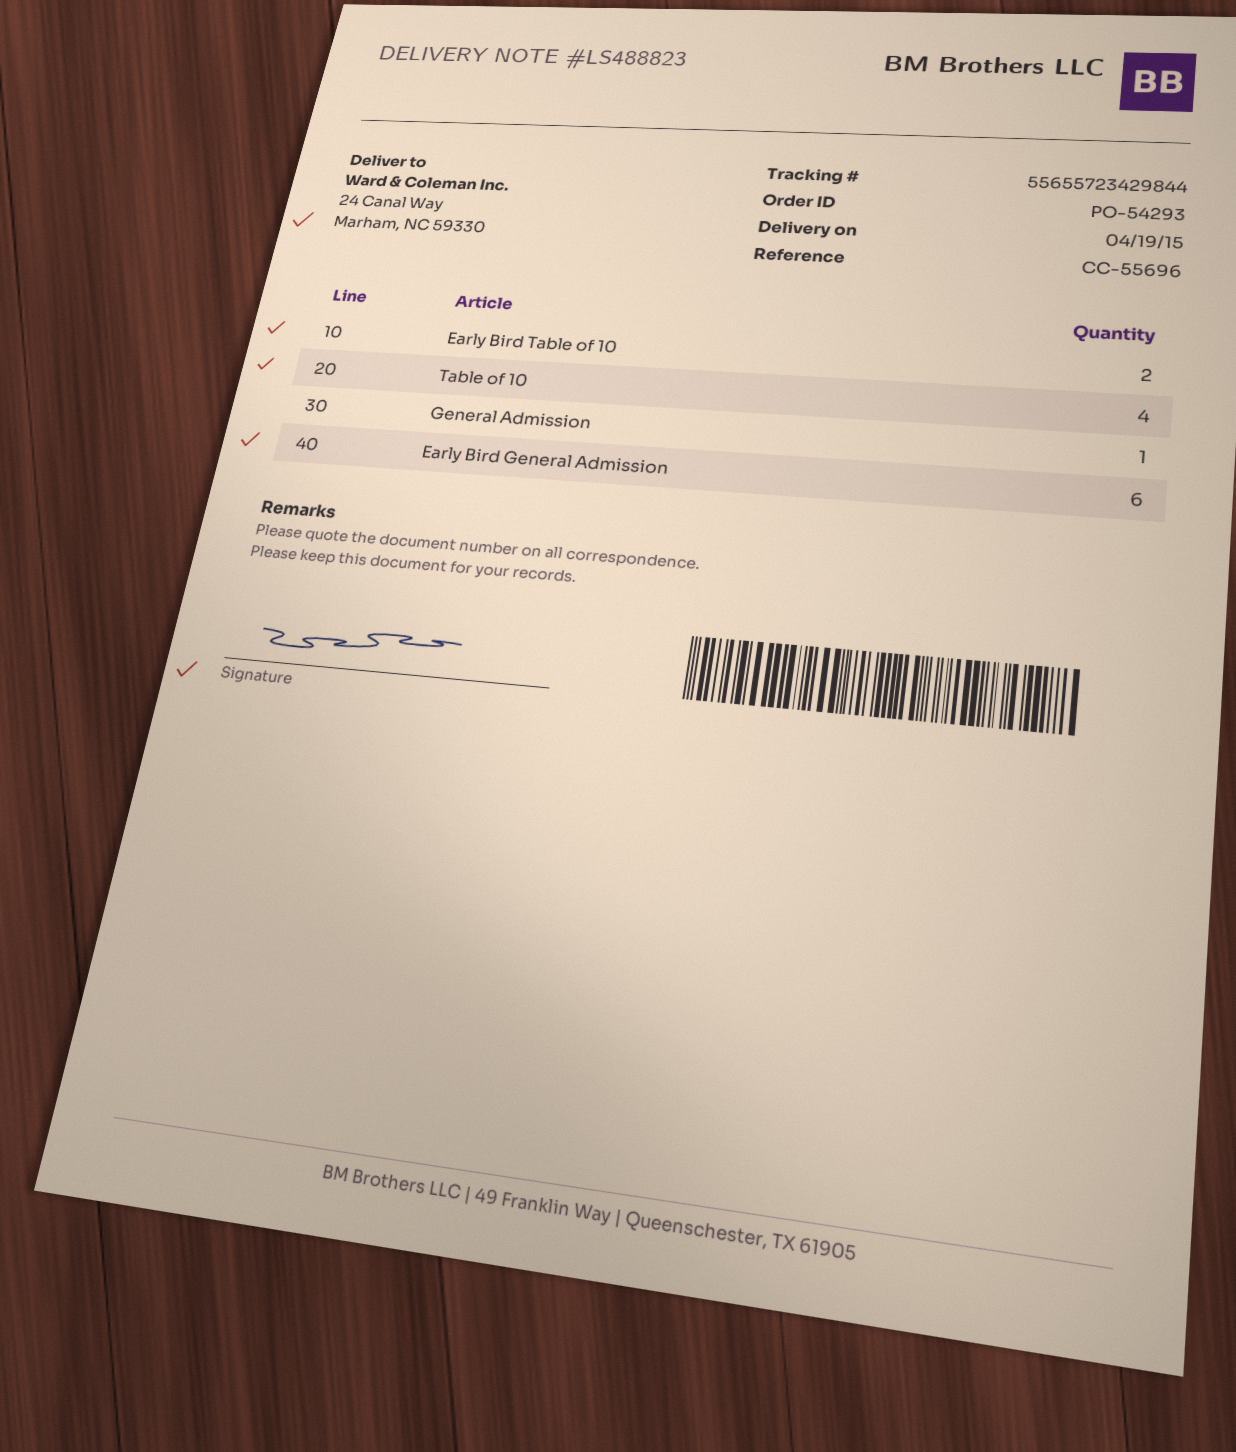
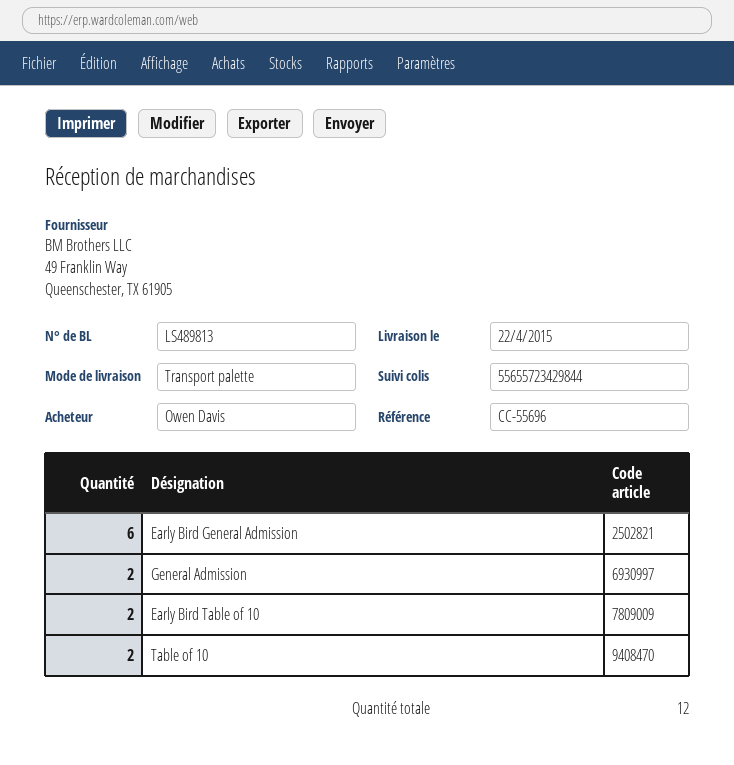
delivery note number: LS488823 -> LS489813
delivery date: 2015-04-19 -> 2015-04-22
Table of 10: 4 -> 2
General Admission: 1 -> 2

